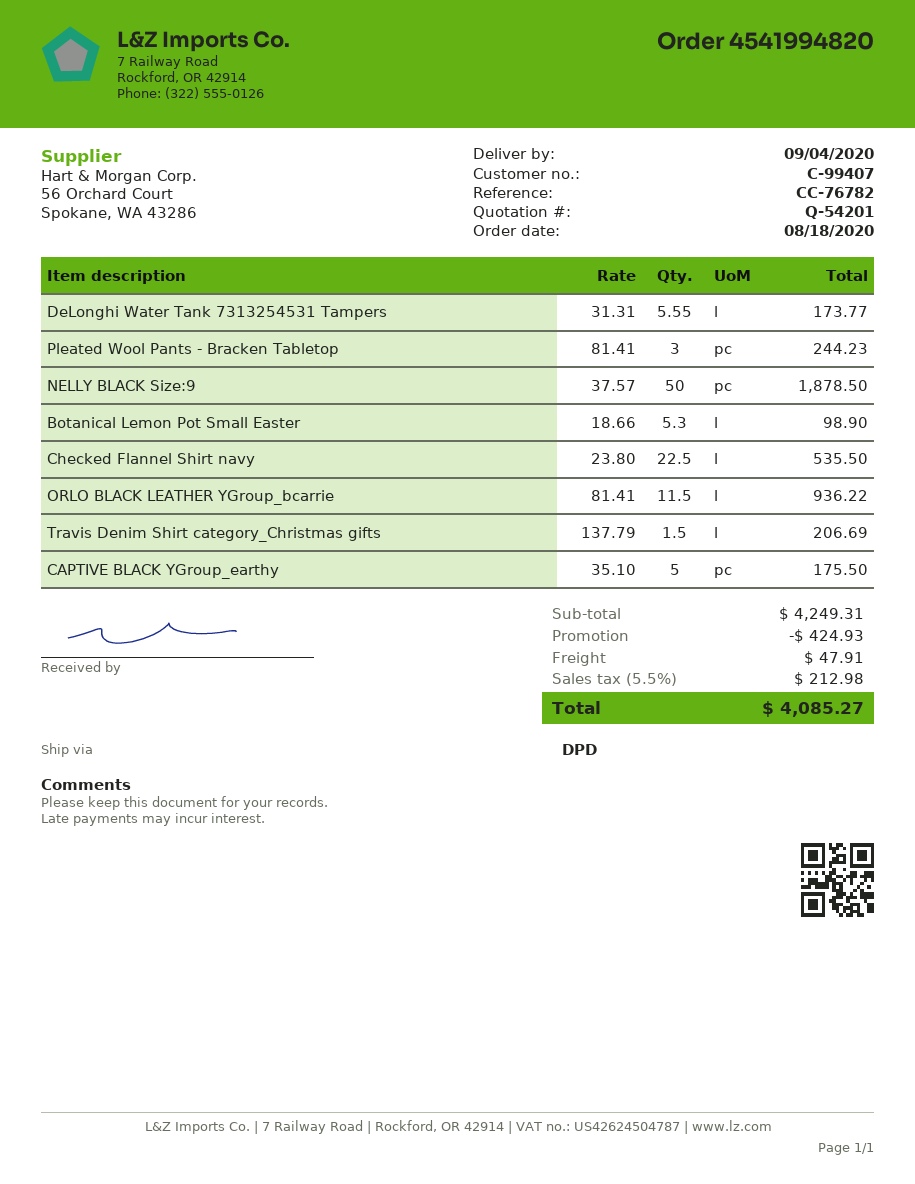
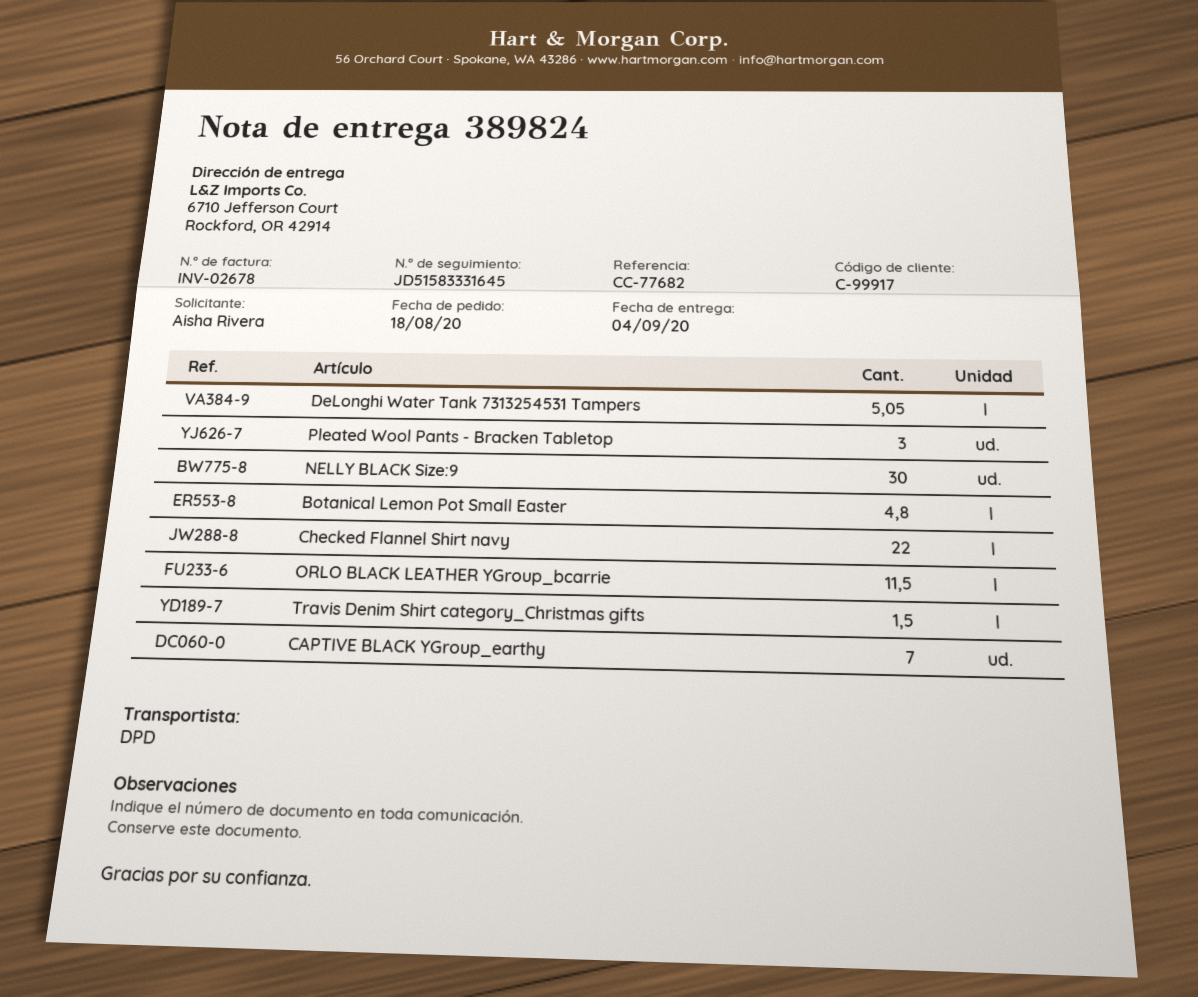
customer number: C-99407 -> C-99917
reference: CC-76782 -> CC-77682
DeLonghi Water Tank 7313254531 Tampers: 5.55 -> 5.05
NELLY BLACK Size:9: 50 -> 30
Botanical Lemon Pot Small Easter: 5.3 -> 4.8
Checked Flannel Shirt navy: 22.5 -> 22
CAPTIVE BLACK YGroup_earthy: 5 -> 7

